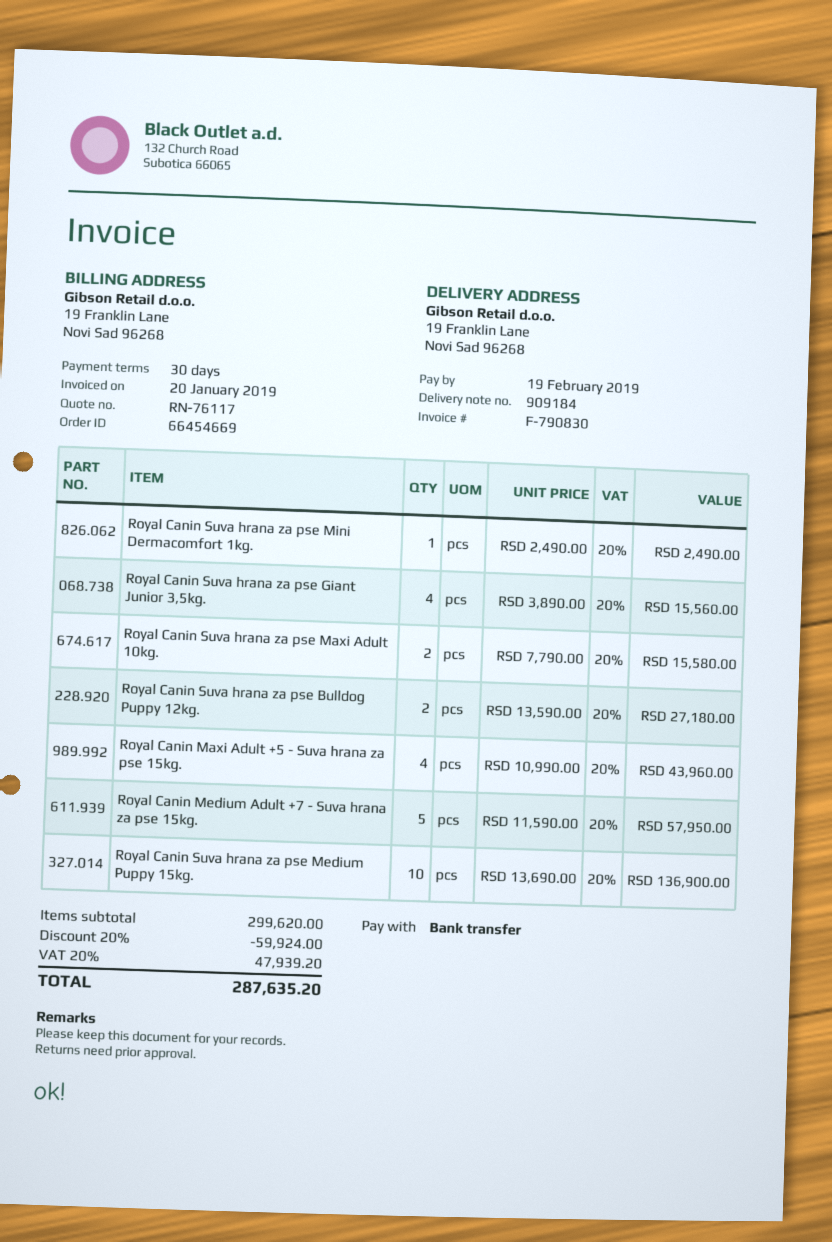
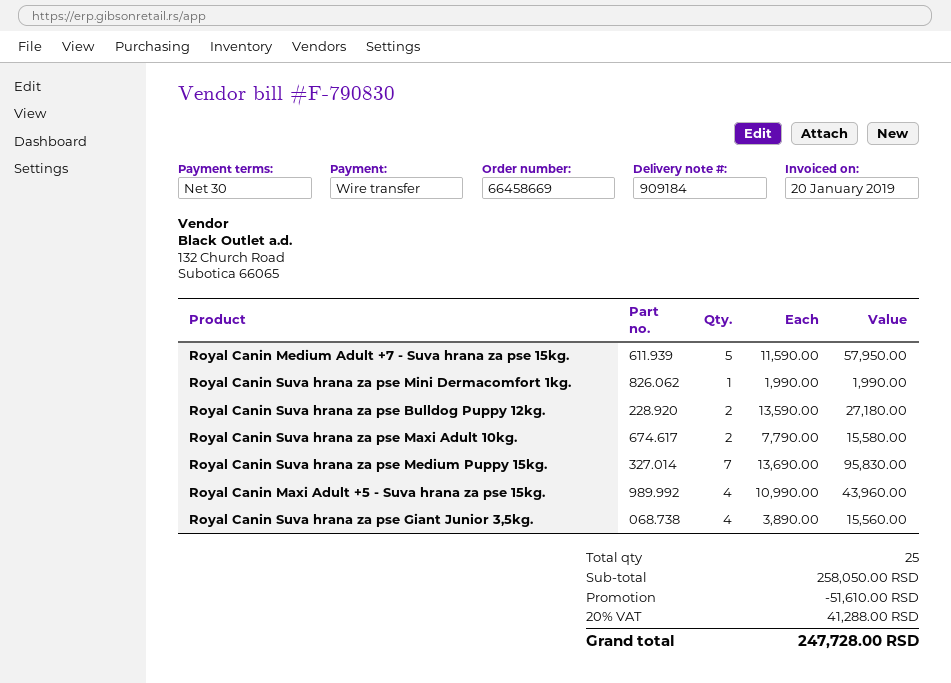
order number: 66454669 -> 66458669
Royal Canin Suva hrana za pse Mini Dermacomfort 1kg.: 1 x 2490.00 = 2490.00 -> 1 x 1990.00 = 1990.00
Royal Canin Suva hrana za pse Medium Puppy 15kg.: 10 x 13690.00 = 136900.00 -> 7 x 13690.00 = 95830.00
subtotal: 299620.00 -> 258050.00
discount: 59924.00 -> 51610.00
tax: 20% = 47939.20 -> 20% = 41288.00
total: 287635.20 -> 247728.00

